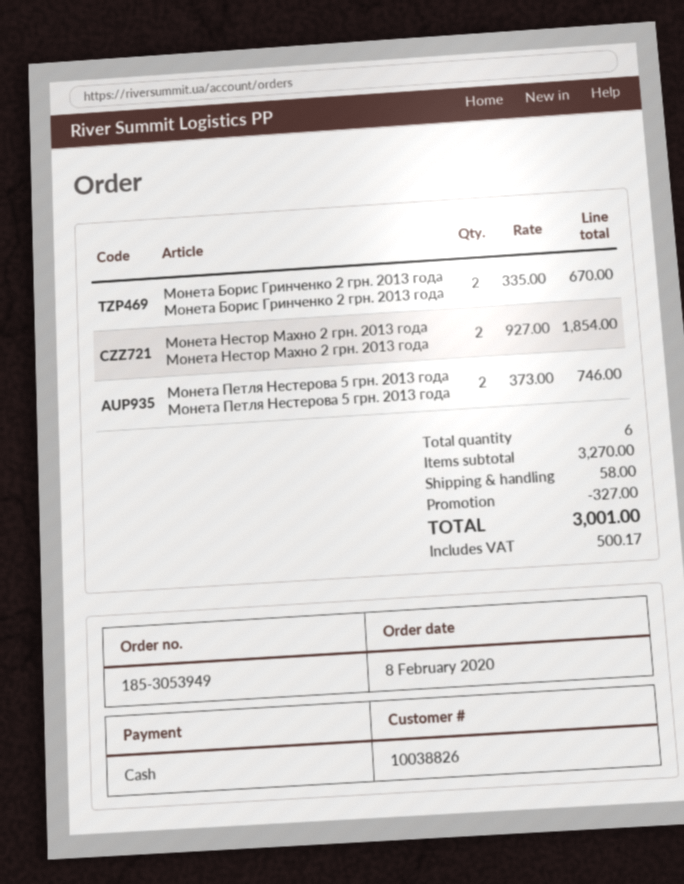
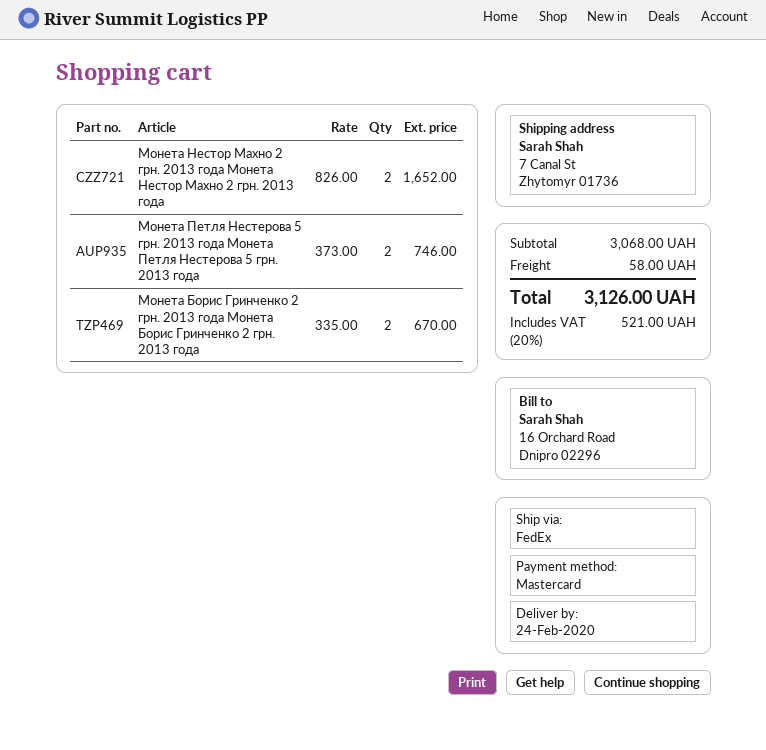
payment method: cash -> Mastercard
Монета Нестор Махно 2 грн. 2013 года Монета Нестор Махно 2 грн. 2013 года: 2 x 927.00 = 1854.00 -> 2 x 826.00 = 1652.00
subtotal: 3270.00 -> 3068.00
discount: 327.00 -> none
tax: 500.17 -> 521.00
total: 3001.00 -> 3126.00

